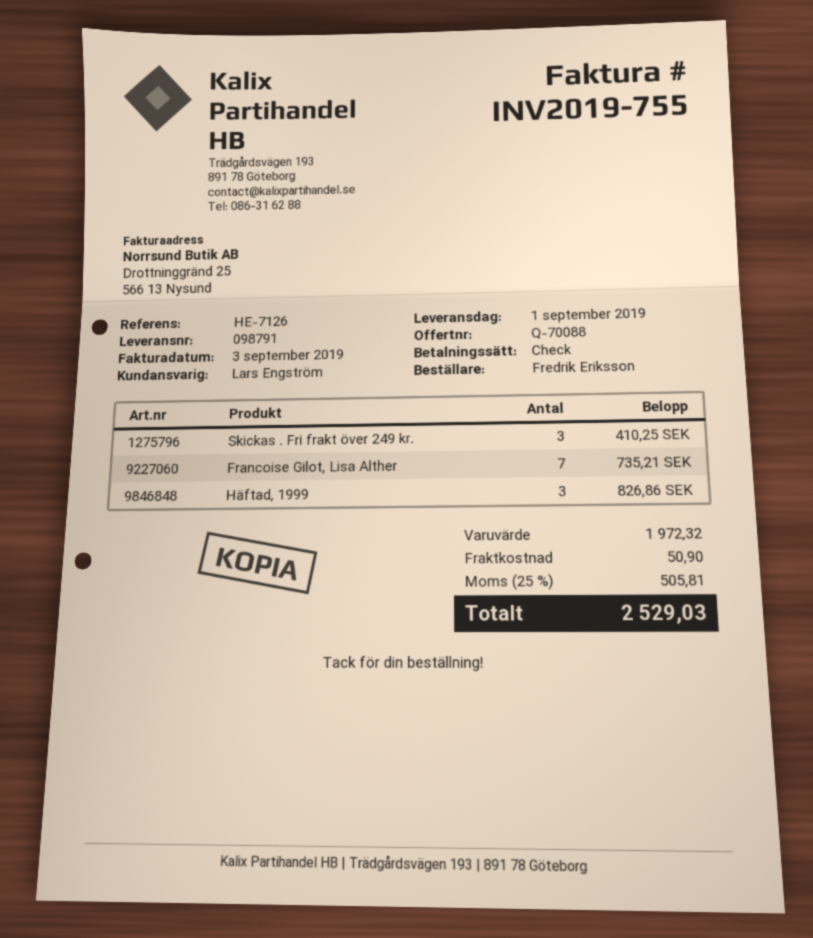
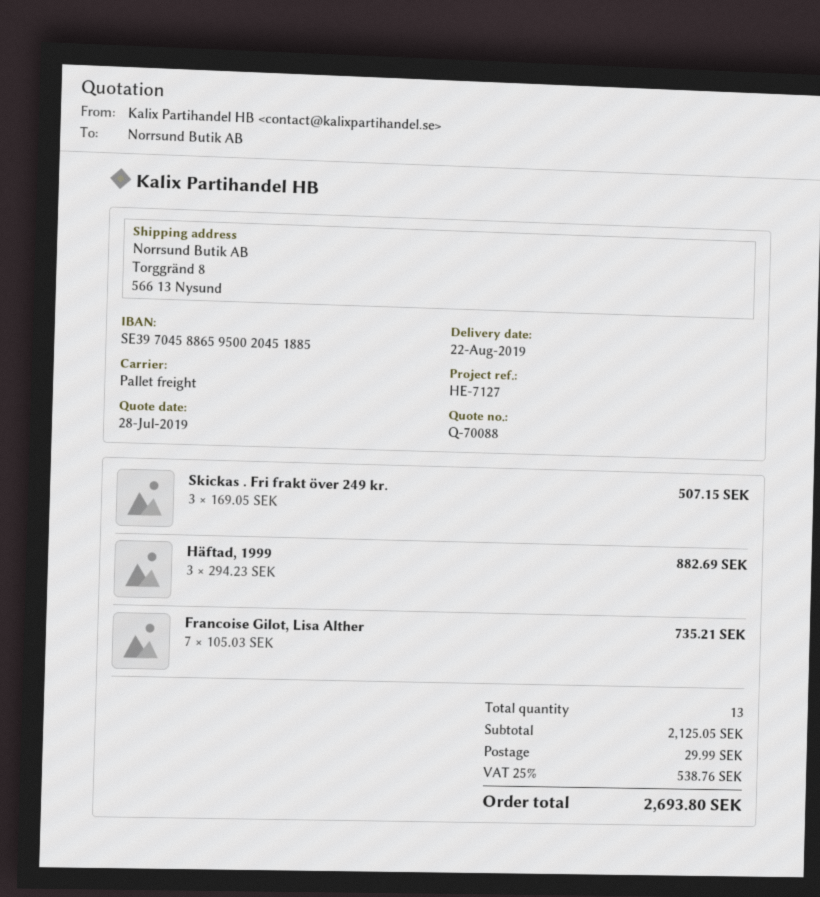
delivery date: 2019-09-01 -> 2019-08-22
reference: HE-7126 -> HE-7127
Skickas . Fri frakt över 249 kr.: 3 for 410.25 -> 3 for 507.15
Häftad, 1999: 3 for 826.86 -> 3 for 882.69
subtotal: 1972.32 -> 2125.05
shipping: 50.90 -> 29.99
tax: 25% = 505.81 -> 25% = 538.76
total: 2529.03 -> 2693.80

